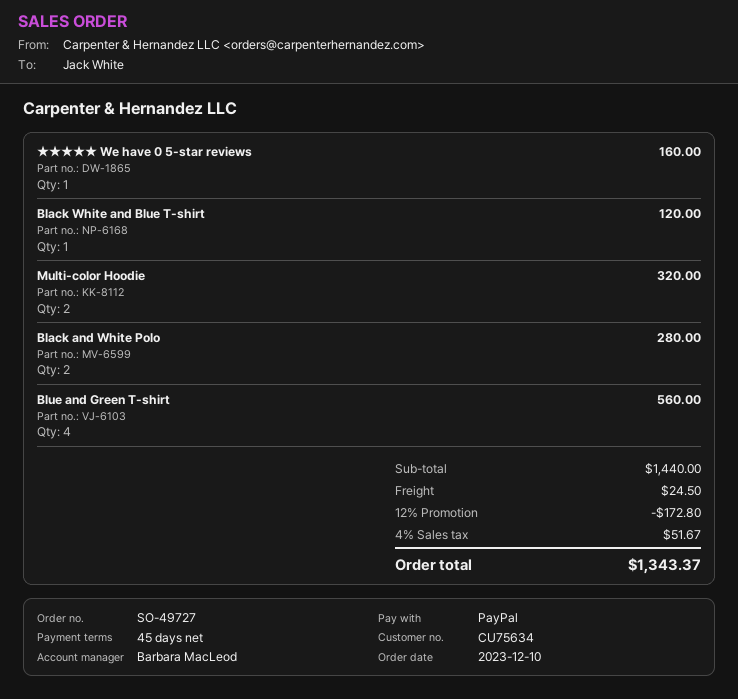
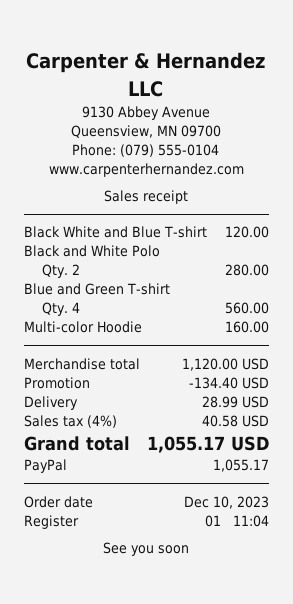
★★★★★ We have 0 5-star reviews: 1 for 160.00 -> none
Multi-color Hoodie: 2 for 320.00 -> 1 for 160.00
subtotal: 1440.00 -> 1120.00
discount: 172.80 -> 134.40
shipping: 24.50 -> 28.99
tax: 4% = 51.67 -> 4% = 40.58
total: 1343.37 -> 1055.17

